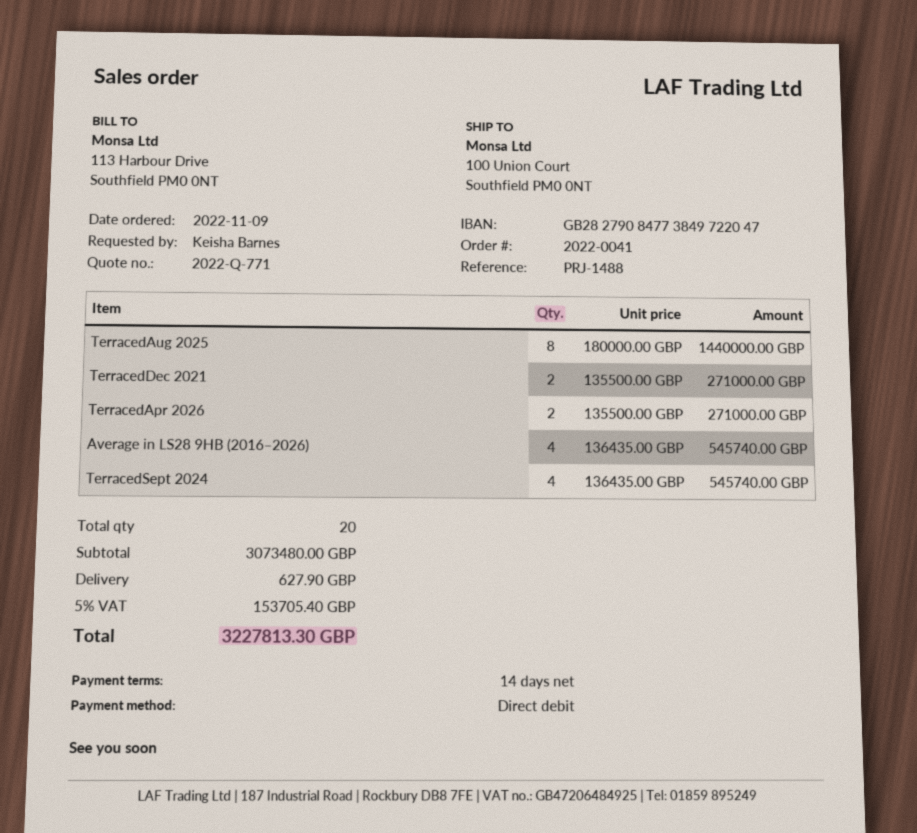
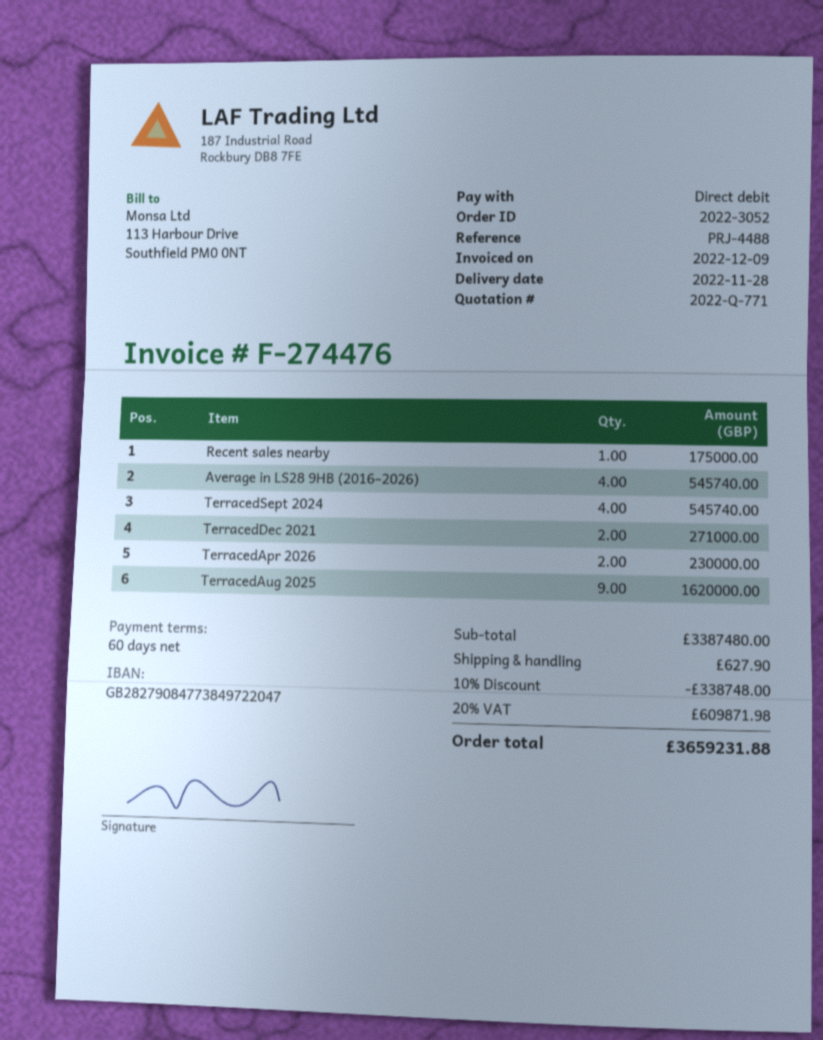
order number: 2022-0041 -> 2022-3052
payment terms: 14 days -> 60 days
reference: PRJ-1488 -> PRJ-4488
TerracedAug 2025: 8 for 1440000.00 -> 9 for 1620000.00
TerracedApr 2026: 2 for 271000.00 -> 2 for 230000.00
Recent sales nearby: none -> 1 for 175000.00
subtotal: 3073480.00 -> 3387480.00
discount: none -> 10% = 338748.00
tax: 5% = 153705.40 -> 20% = 609871.98
total: 3227813.30 -> 3659231.88

